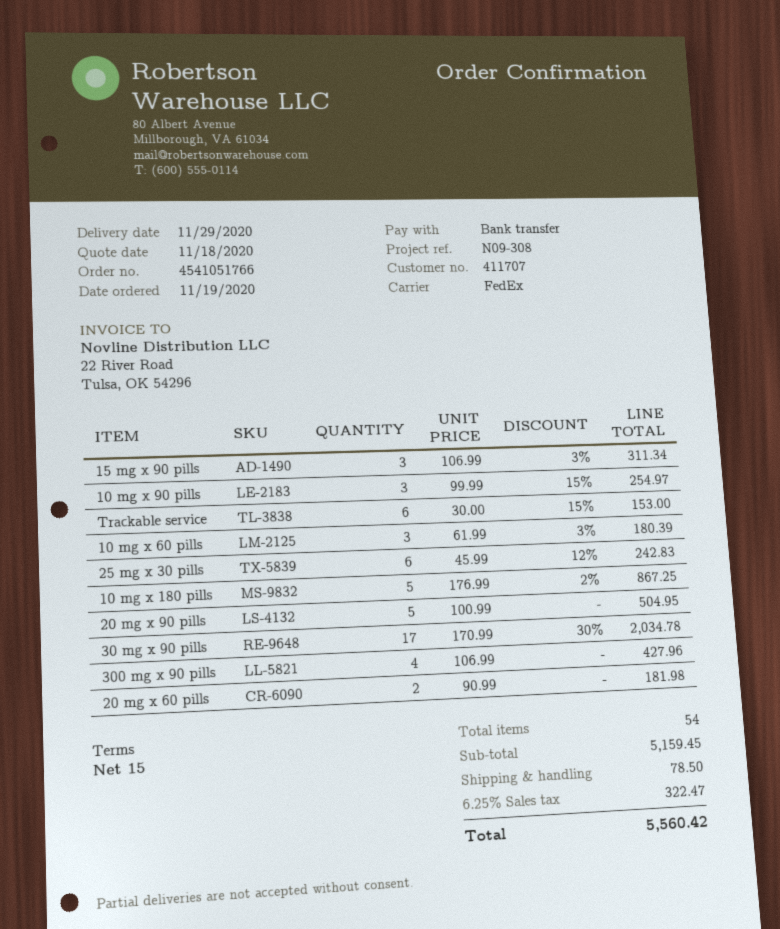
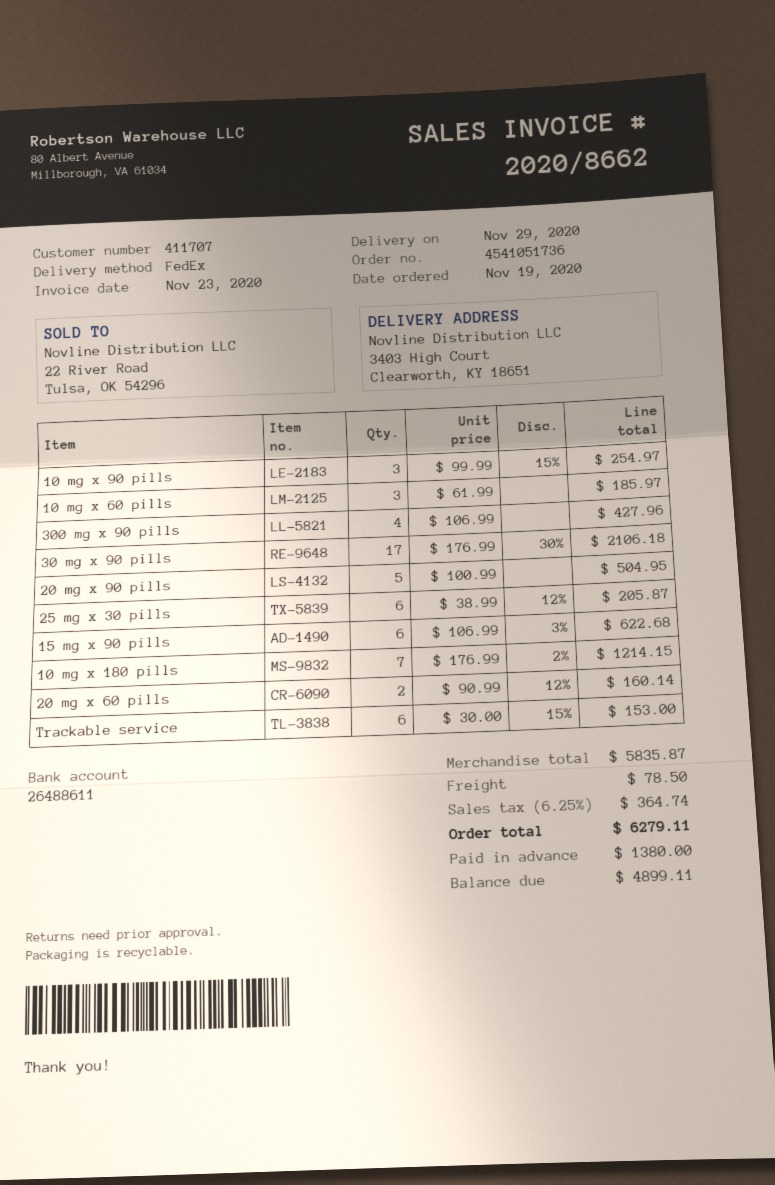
order number: 4541051766 -> 4541051736
15 mg x 90 pills: 3 x 106.99 - 3% = 311.34 -> 6 x 106.99 - 3% = 622.68
10 mg x 60 pills: 3 x 61.99 - 3% = 180.39 -> 3 x 61.99 = 185.97
25 mg x 30 pills: 6 x 45.99 - 12% = 242.83 -> 6 x 38.99 - 12% = 205.87
10 mg x 180 pills: 5 x 176.99 - 2% = 867.25 -> 7 x 176.99 - 2% = 1214.15
30 mg x 90 pills: 17 x 170.99 - 30% = 2034.78 -> 17 x 176.99 - 30% = 2106.18
20 mg x 60 pills: 2 x 90.99 = 181.98 -> 2 x 90.99 - 12% = 160.14
subtotal: 5159.45 -> 5835.87
tax: 6.25% = 322.47 -> 6.25% = 364.74
total: 5560.42 -> 6279.11

